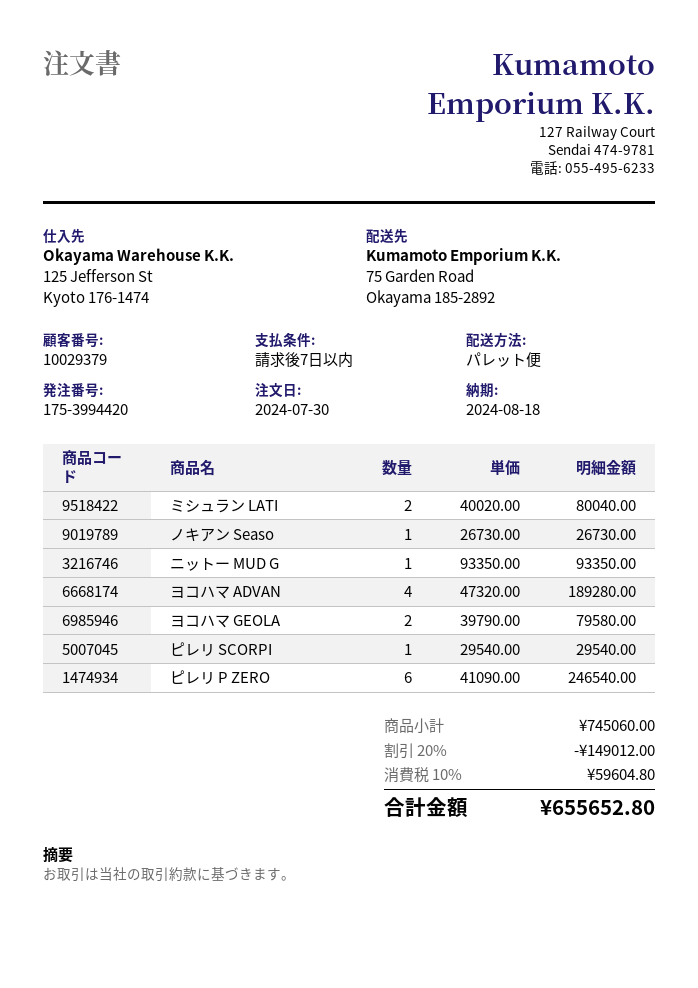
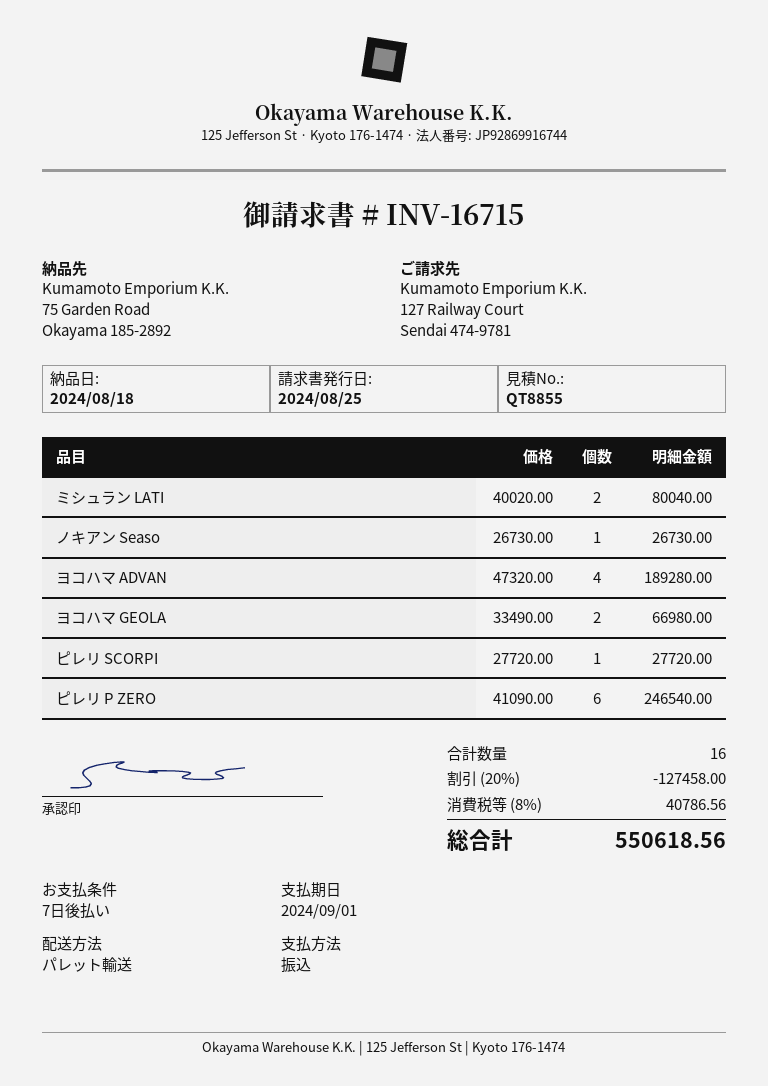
ニットー MUD G: 1 x 93350.00 = 93350.00 -> none
ヨコハマ GEOLA: 2 x 39790.00 = 79580.00 -> 2 x 33490.00 = 66980.00
ピレリ SCORPI: 1 x 29540.00 = 29540.00 -> 1 x 27720.00 = 27720.00
discount: 20% = 149012.00 -> 20% = 127458.00
tax: 10% = 59604.80 -> 8% = 40786.56
total: 655652.80 -> 550618.56

